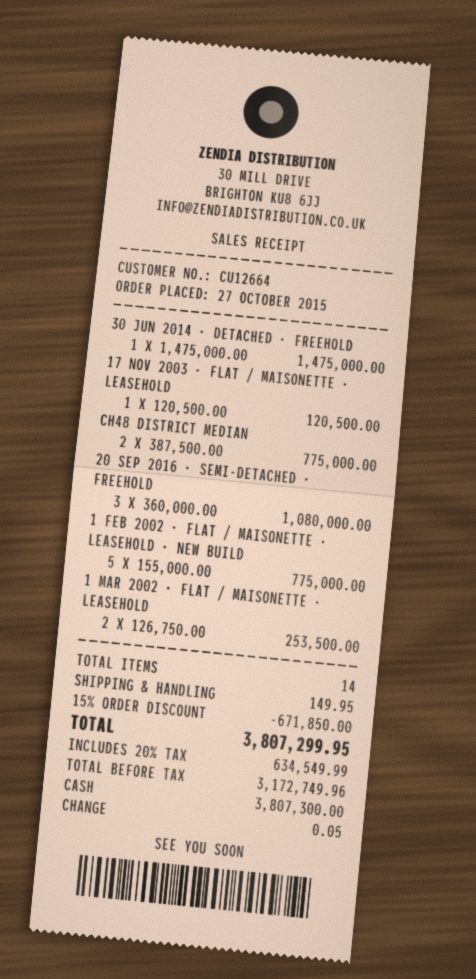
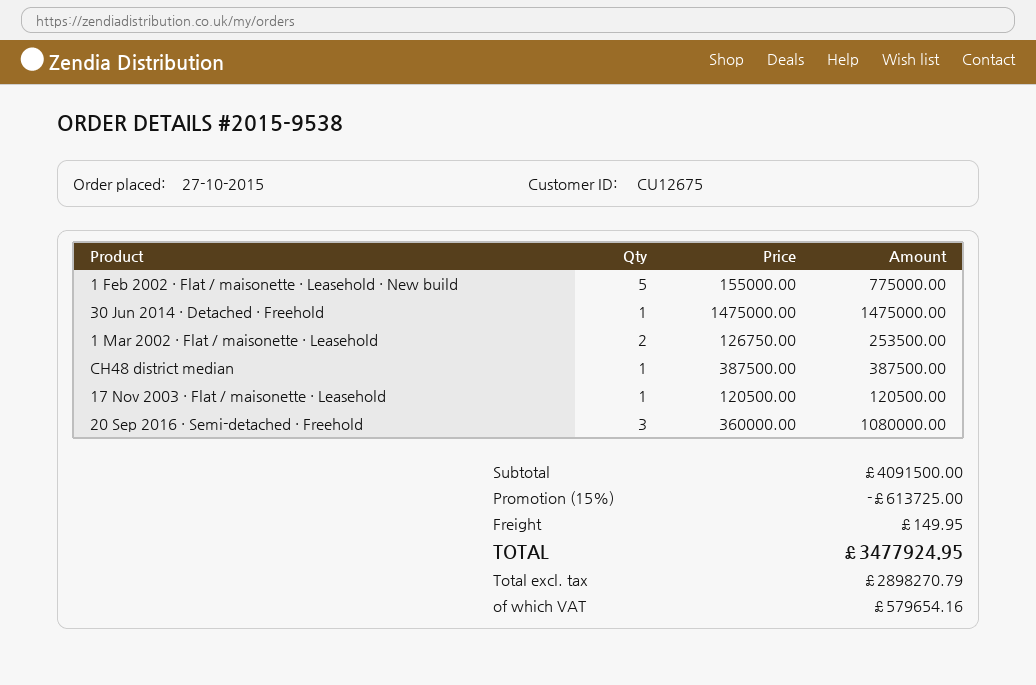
customer number: CU12664 -> CU12675
CH48 DISTRICT MEDIAN: 2 x 387500.00 = 775000.00 -> 1 x 387500.00 = 387500.00
discount: 15% = 671850.00 -> 15% = 613725.00
net: 3172749.96 -> 2898270.79
tax: 634549.99 -> 579654.16
total: 3807299.95 -> 3477924.95

